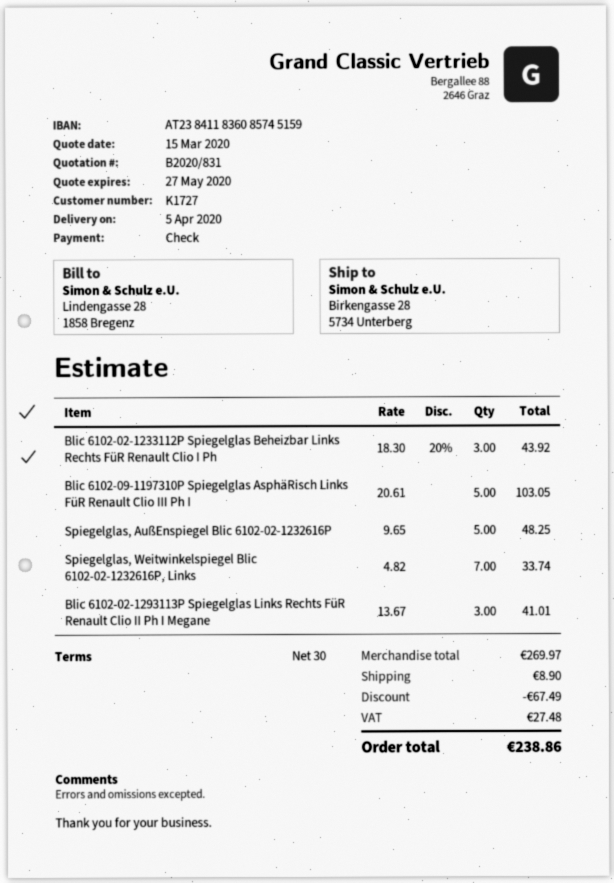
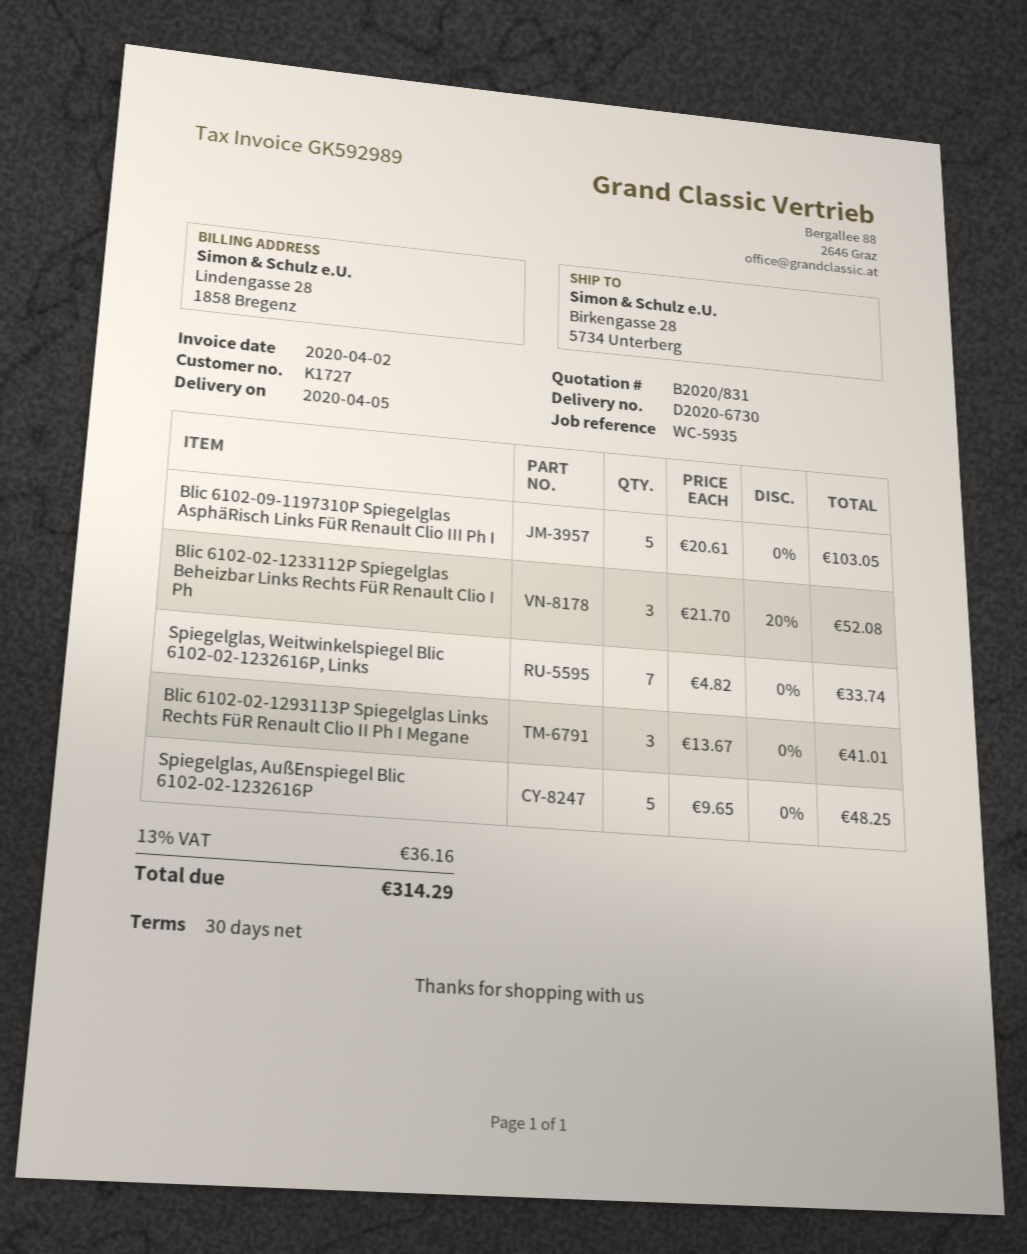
Blic 6102-02-1233112P Spiegelglas Beheizbar Links Rechts FüR Renault Clio I Ph: 3 x 18.30 - 20% = 43.92 -> 3 x 21.70 - 20% = 52.08
discount: 67.49 -> none
shipping: 8.90 -> none
tax: 27.48 -> 36.16
total: 238.86 -> 314.29

